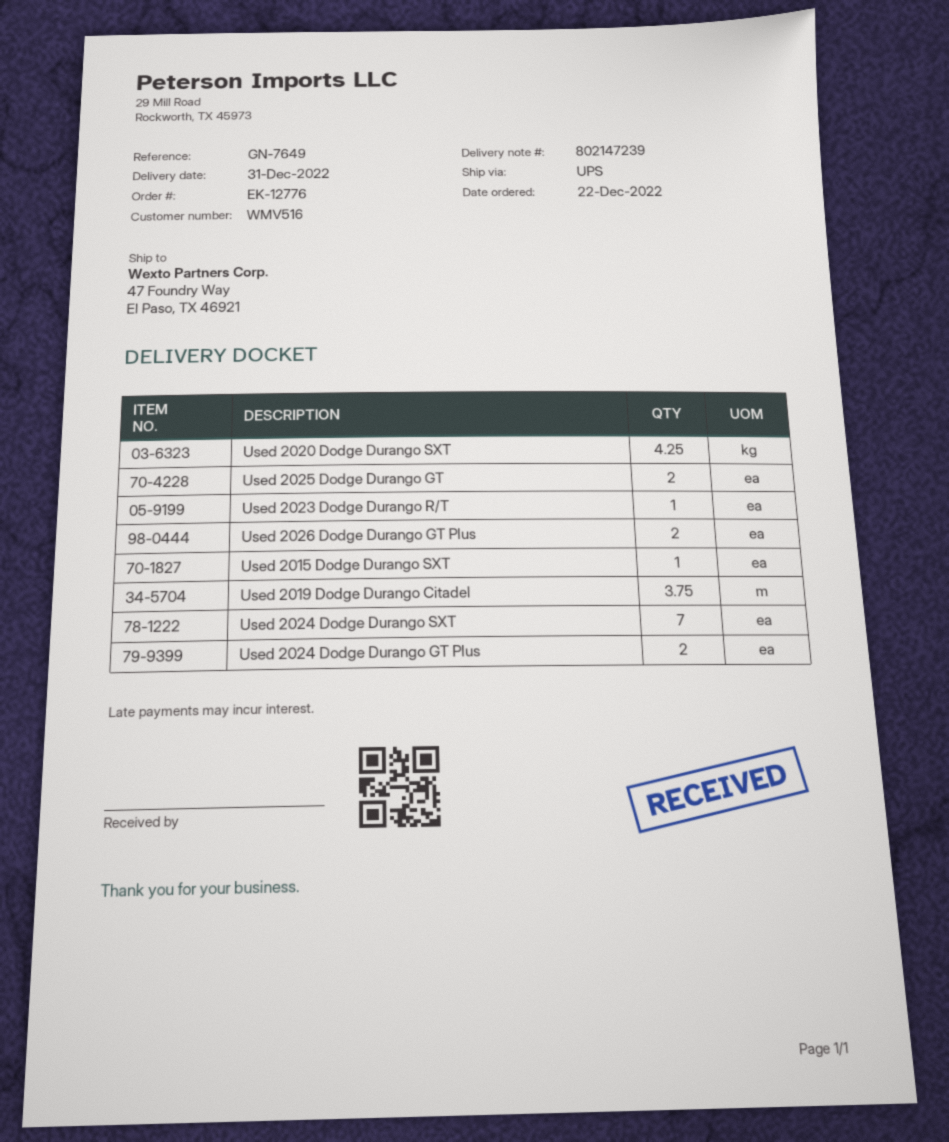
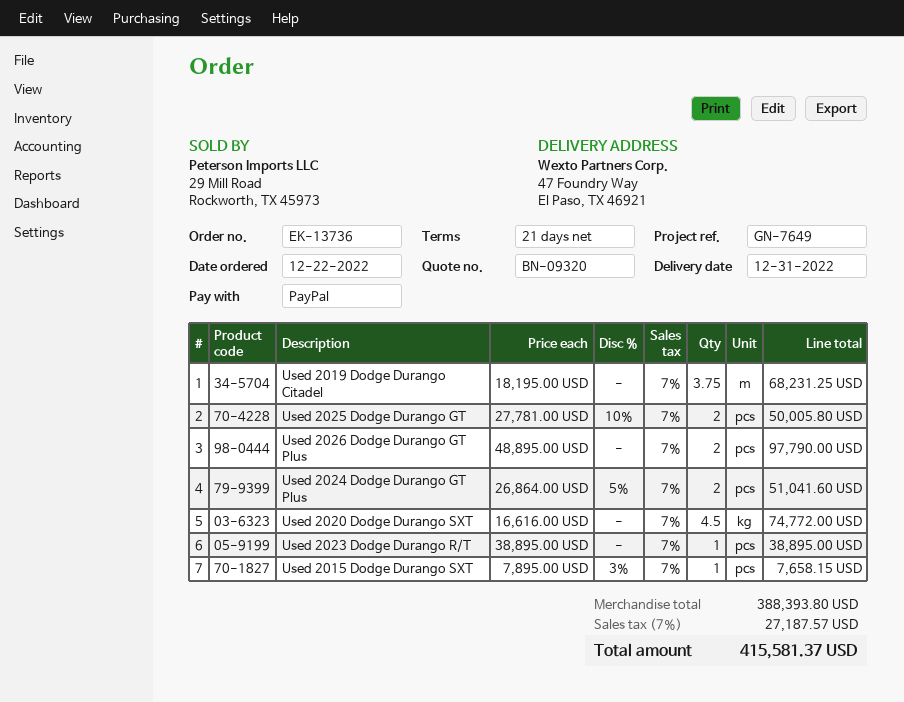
order number: EK-12776 -> EK-13736
Used 2020 Dodge Durango SXT: 4.25 -> 4.5
Used 2024 Dodge Durango SXT: 7 -> none

